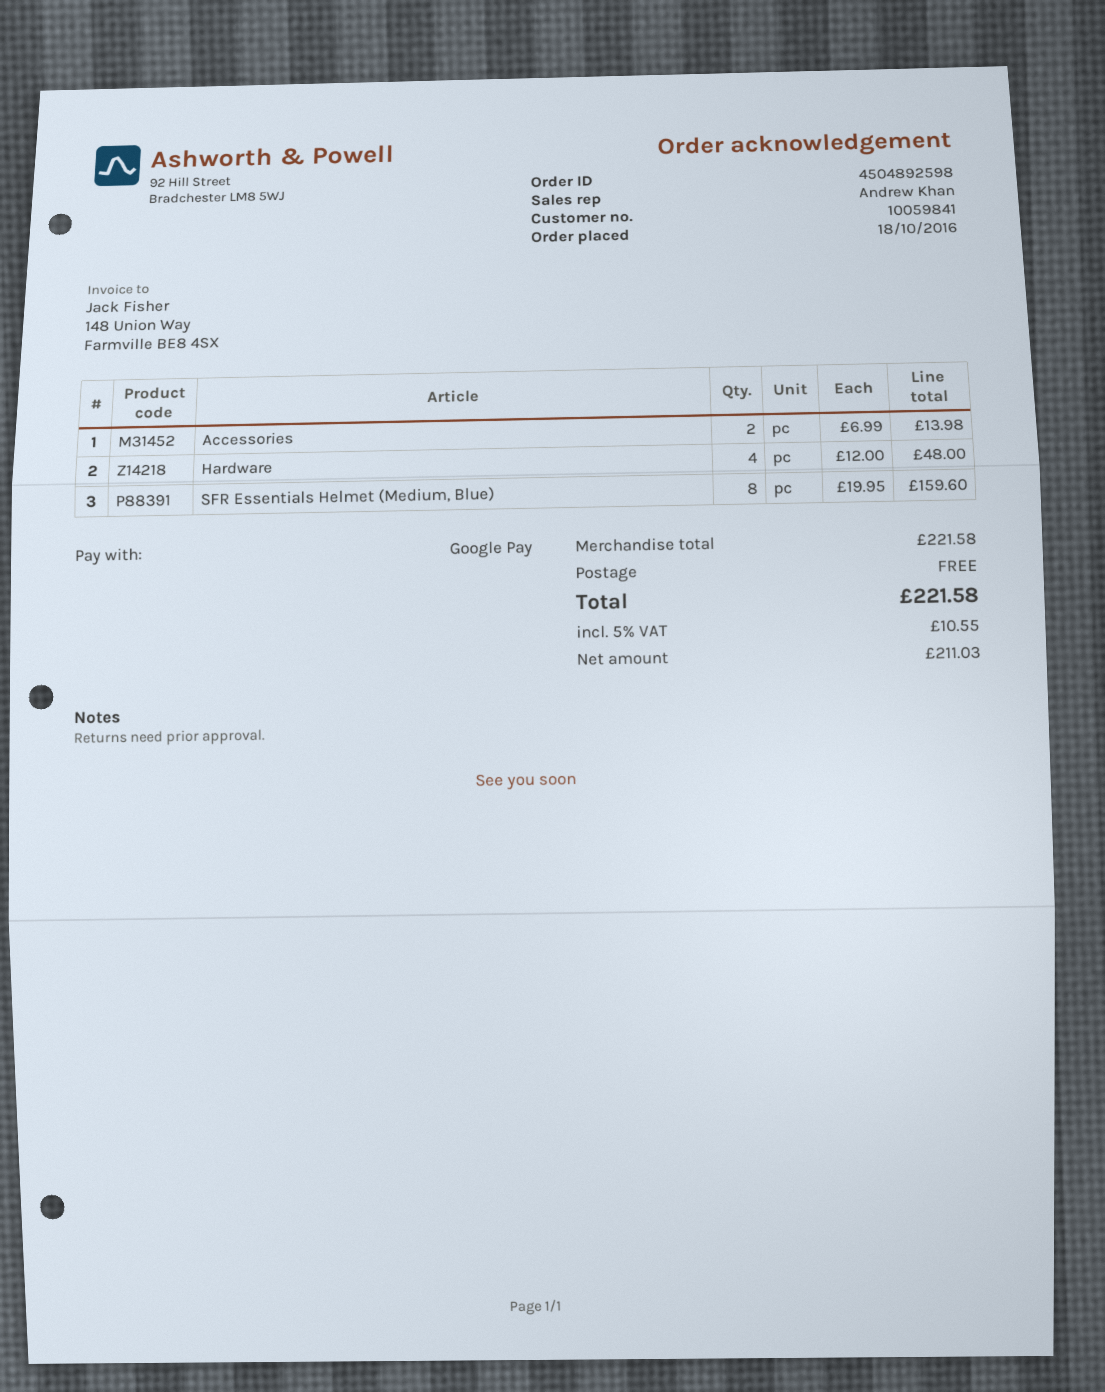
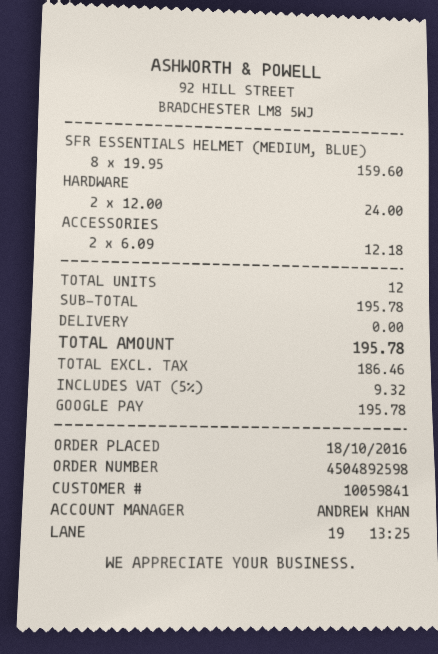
Accessories: 2 x 6.99 = 13.98 -> 2 x 6.09 = 12.18
Hardware: 4 x 12.00 = 48.00 -> 2 x 12.00 = 24.00
subtotal: 221.58 -> 195.78
net: 211.03 -> 186.46
tax: 5% = 10.55 -> 5% = 9.32
total: 221.58 -> 195.78

